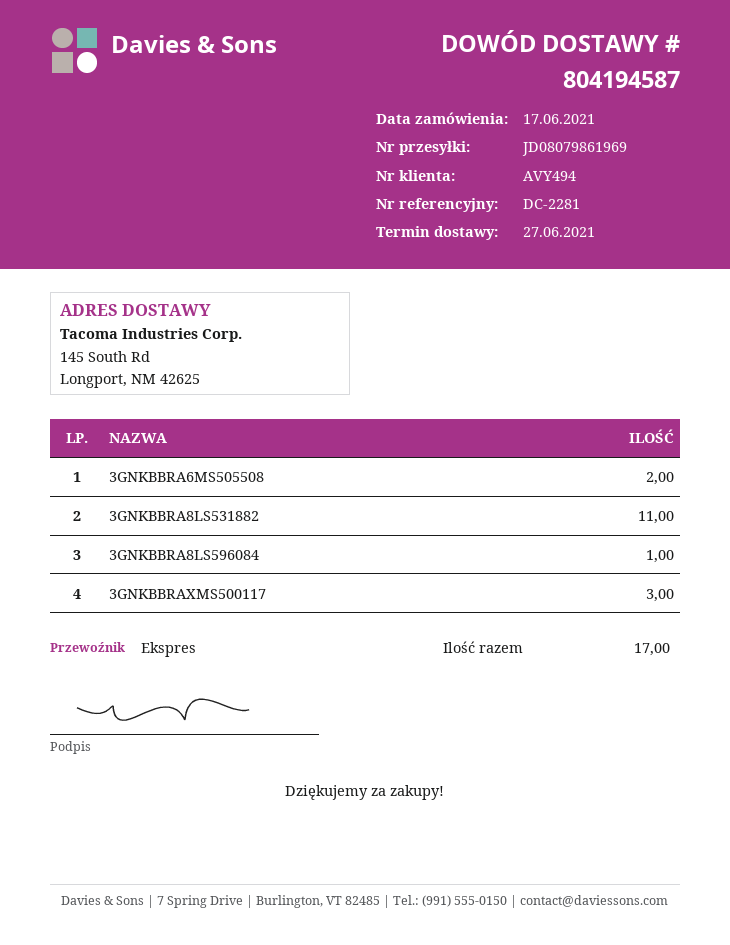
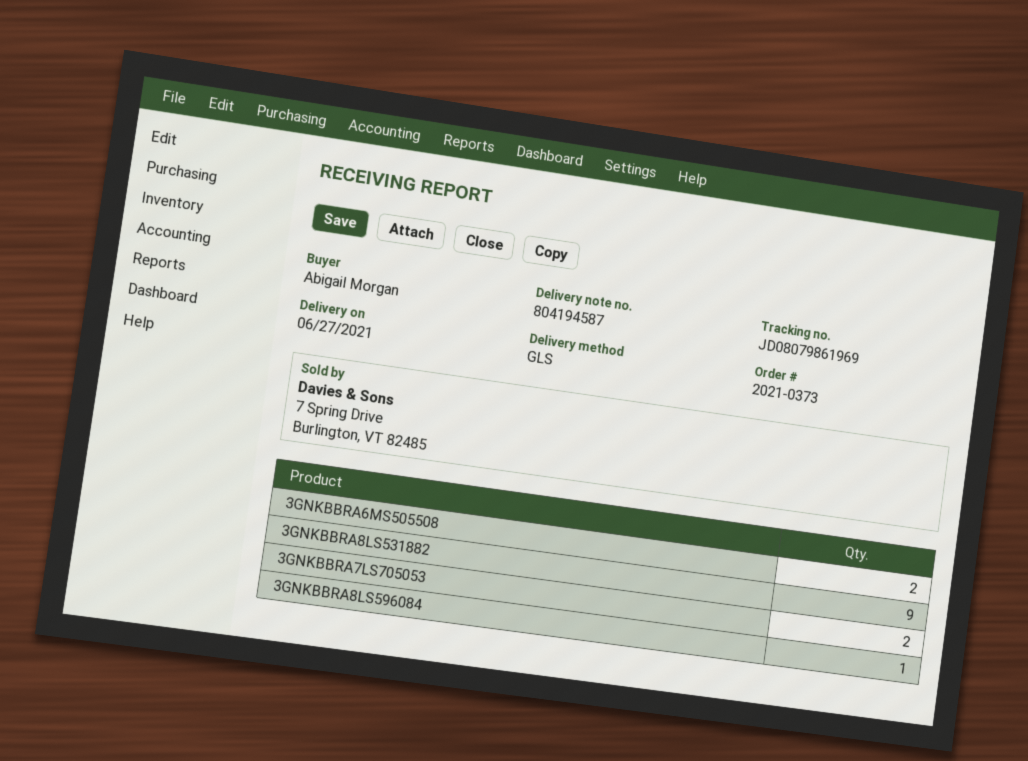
shipping method: express -> GLS
3GNKBBRA8LS531882: 11 -> 9
3GNKBBRAXMS500117: 3 -> none
3GNKBBRA7LS705053: none -> 2

